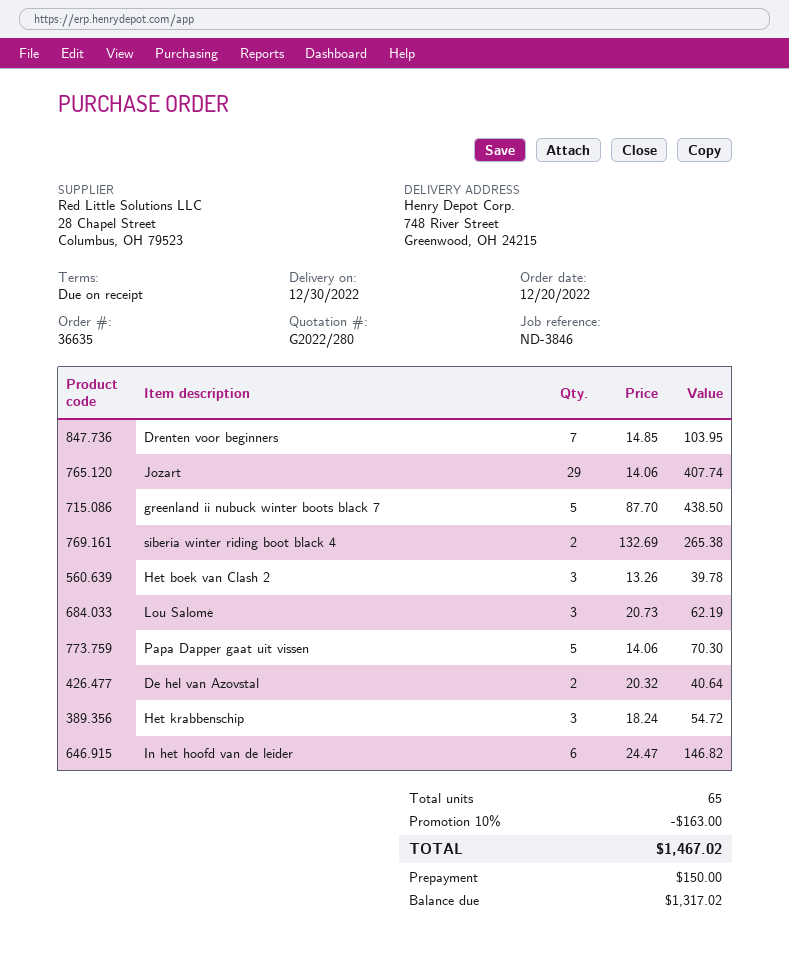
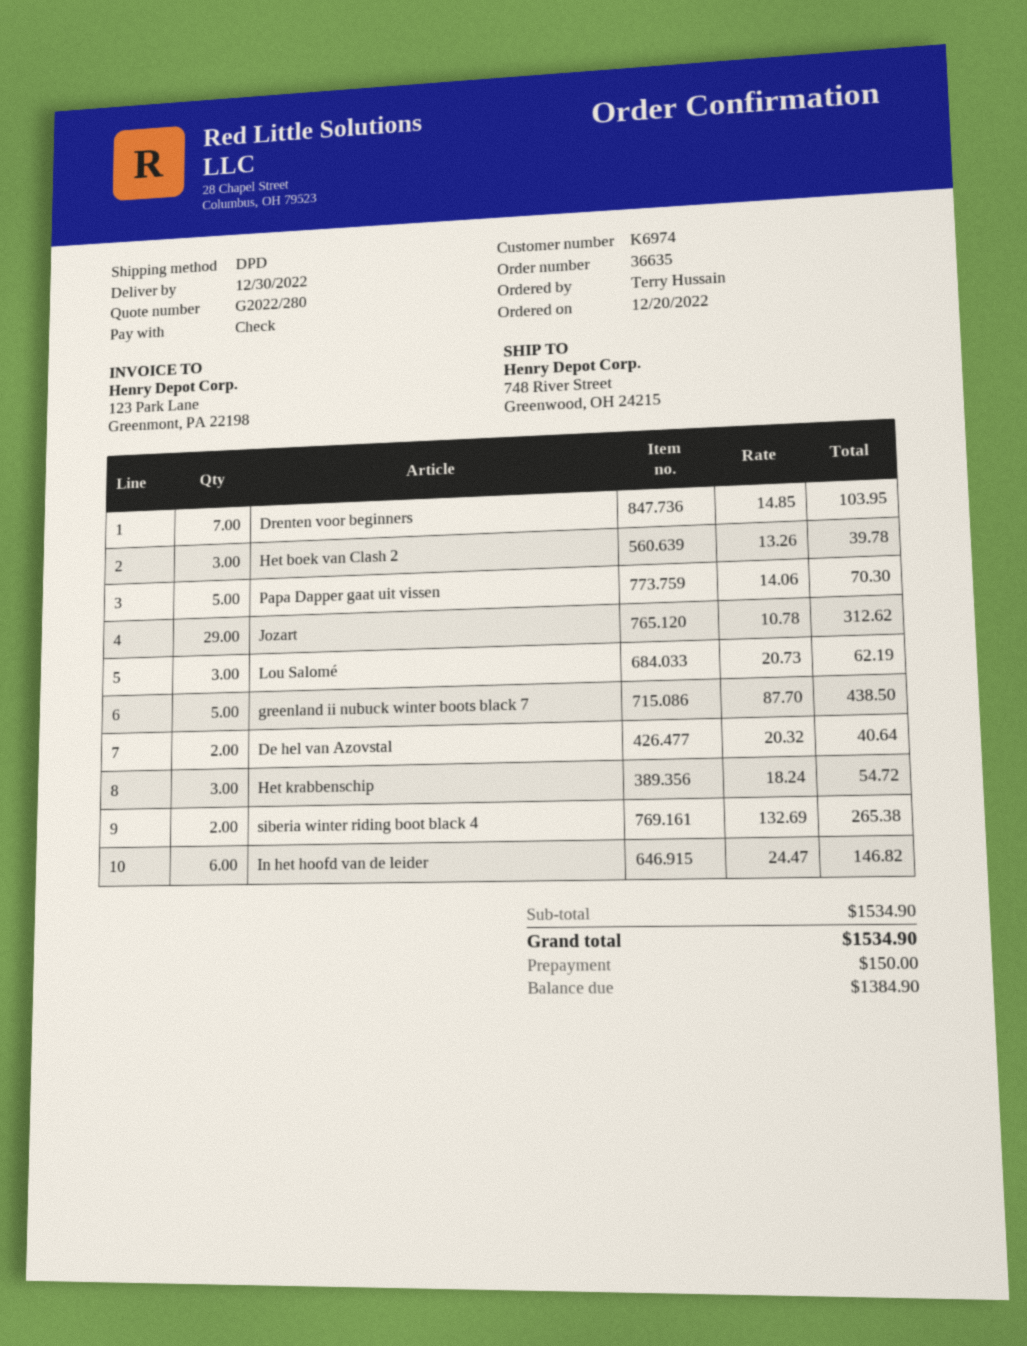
Jozart: 29 x 14.06 = 407.74 -> 29 x 10.78 = 312.62
discount: 10% = 163.00 -> none
total: 1467.02 -> 1534.90
balance: 1317.02 -> 1384.90

